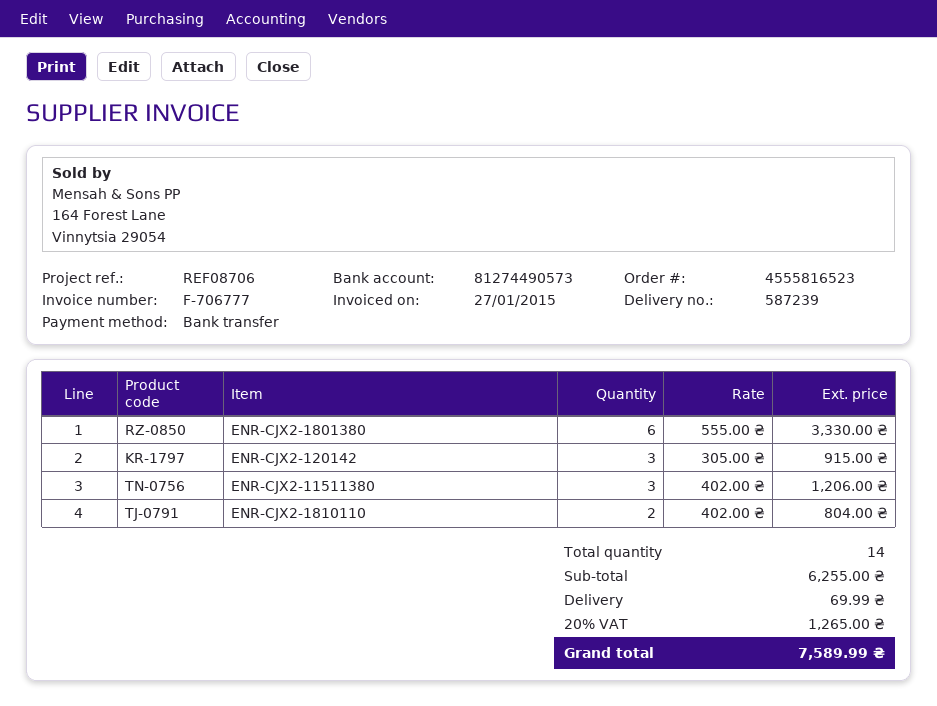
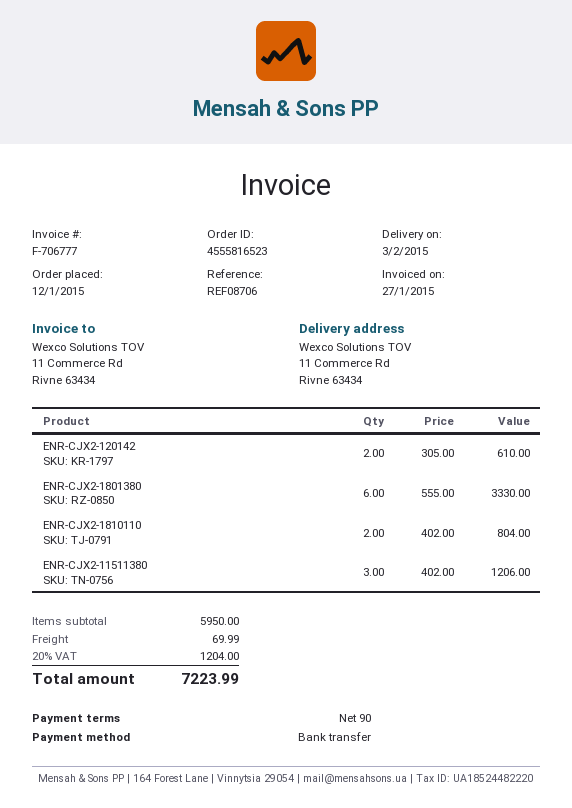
ENR-CJX2-120142: 3 x 305.00 = 915.00 -> 2 x 305.00 = 610.00
subtotal: 6255.00 -> 5950.00
tax: 20% = 1265.00 -> 20% = 1204.00
total: 7589.99 -> 7223.99

